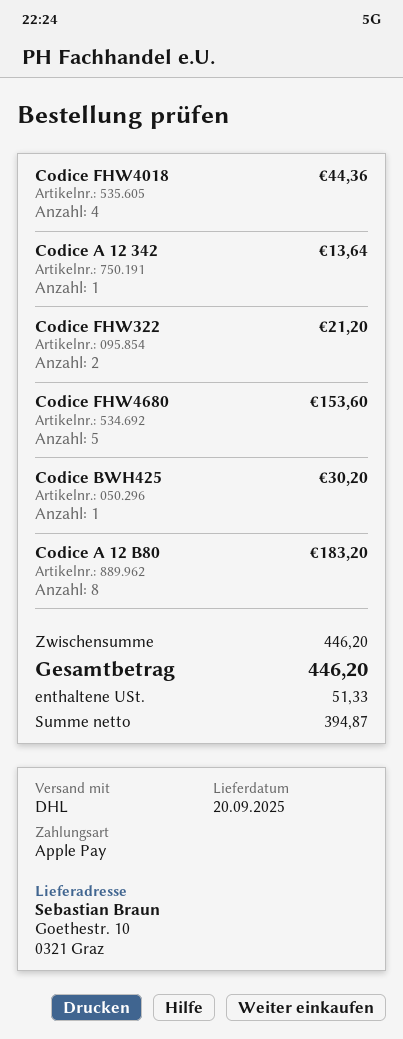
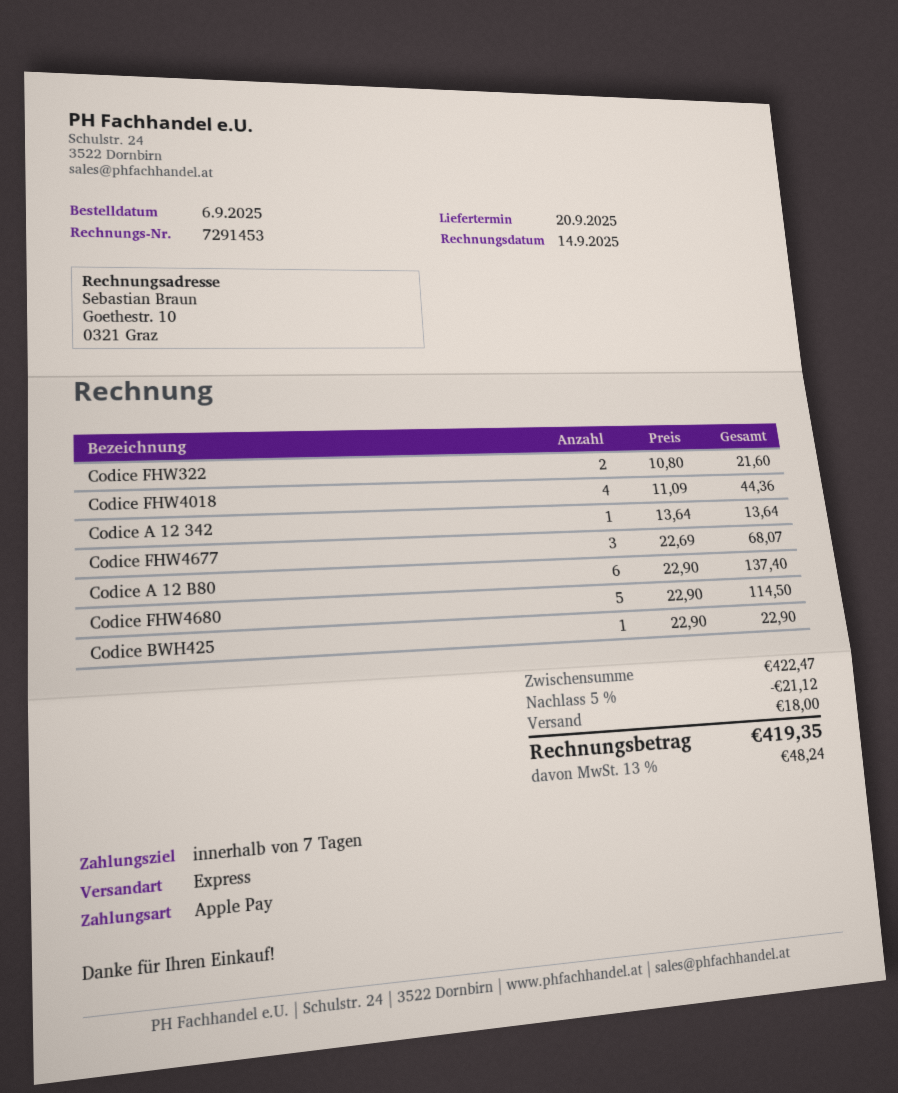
shipping method: DHL -> express
Codice FHW322: 2 for 21.20 -> 2 for 21.60
Codice FHW4680: 5 for 153.60 -> 5 for 114.50
Codice BWH425: 1 for 30.20 -> 1 for 22.90
Codice A 12 B80: 8 for 183.20 -> 6 for 137.40
Codice FHW4677: none -> 3 for 68.07
subtotal: 446.20 -> 422.47
discount: none -> 5% = 21.12
shipping: none -> 18.00
tax: 51.33 -> 48.24
total: 446.20 -> 419.35

